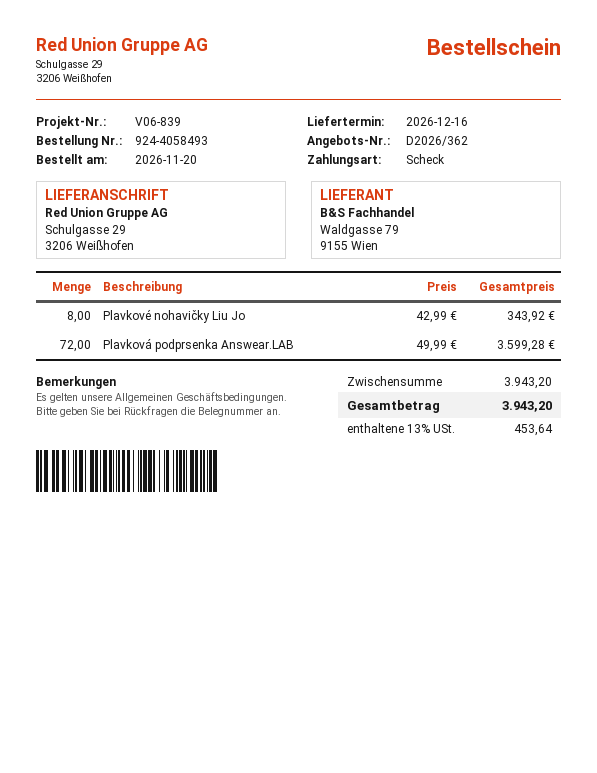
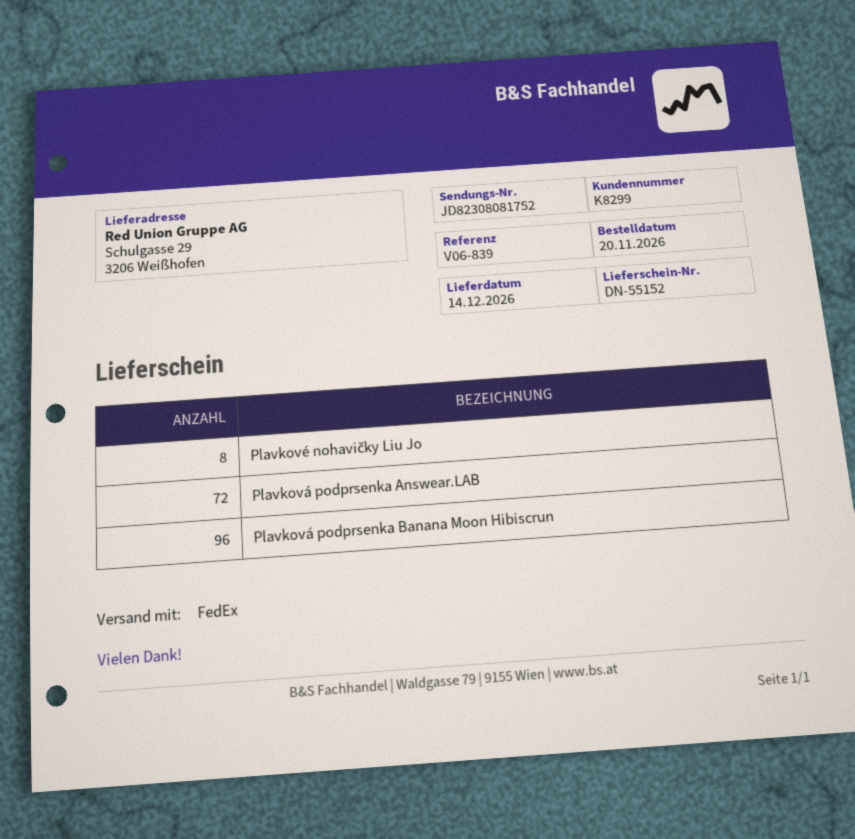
delivery date: 2026-12-16 -> 2026-12-14
Plavková podprsenka Banana Moon Hibiscrun: none -> 96

